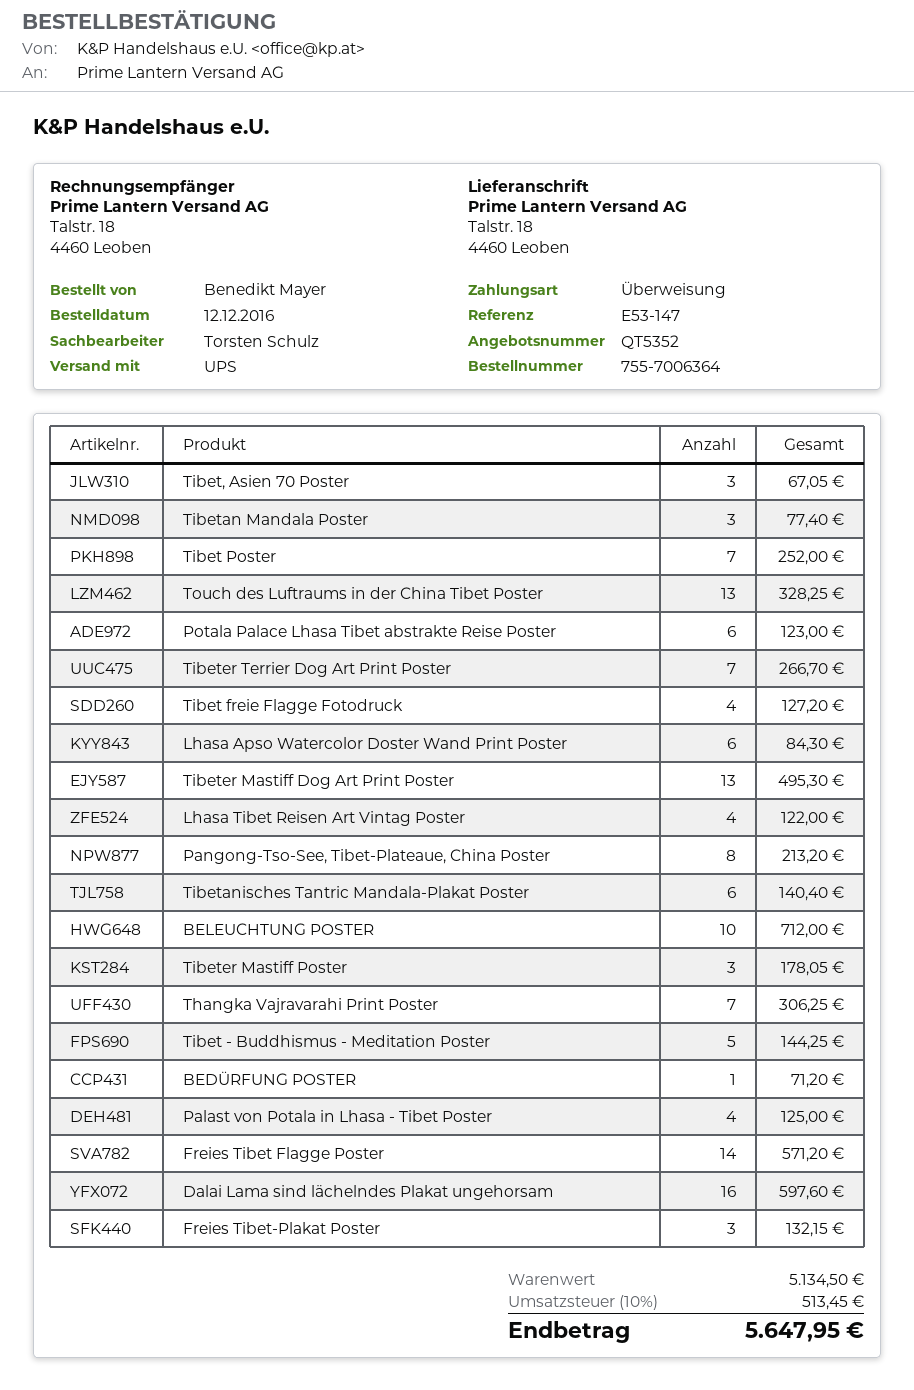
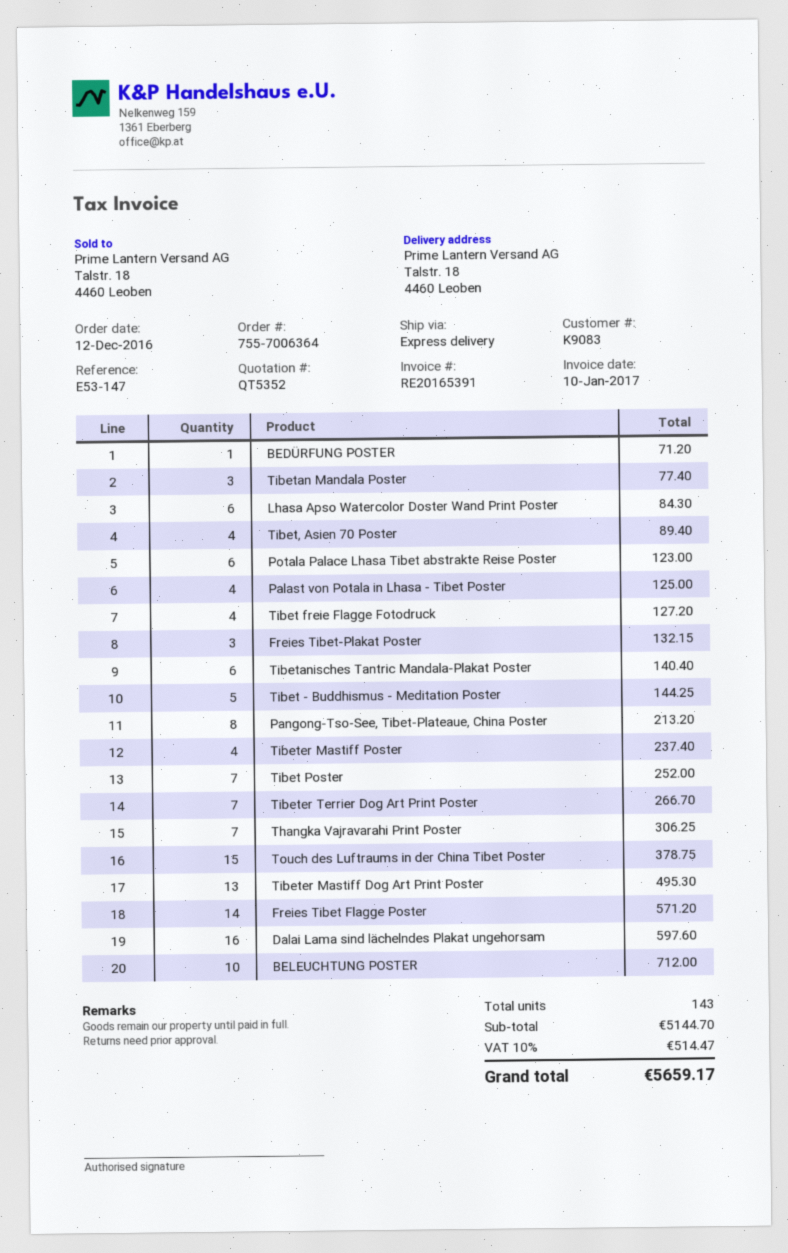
shipping method: UPS -> express
Tibet, Asien 70 Poster: 3 for 67.05 -> 4 for 89.40
Touch des Luftraums in der China Tibet Poster: 13 for 328.25 -> 15 for 378.75
Lhasa Tibet Reisen Art Vintag Poster: 4 for 122.00 -> none
Tibeter Mastiff Poster: 3 for 178.05 -> 4 for 237.40
subtotal: 5134.50 -> 5144.70
tax: 10% = 513.45 -> 10% = 514.47
total: 5647.95 -> 5659.17

